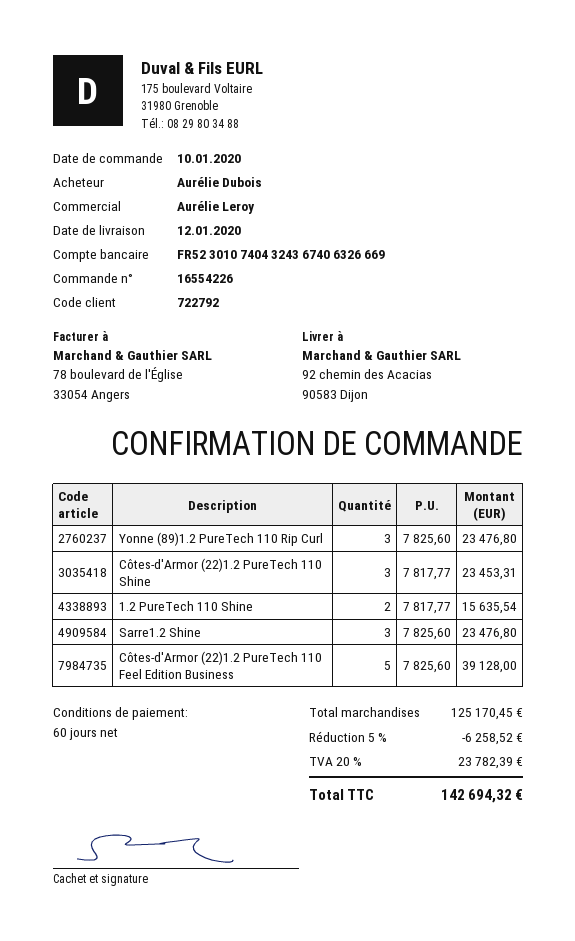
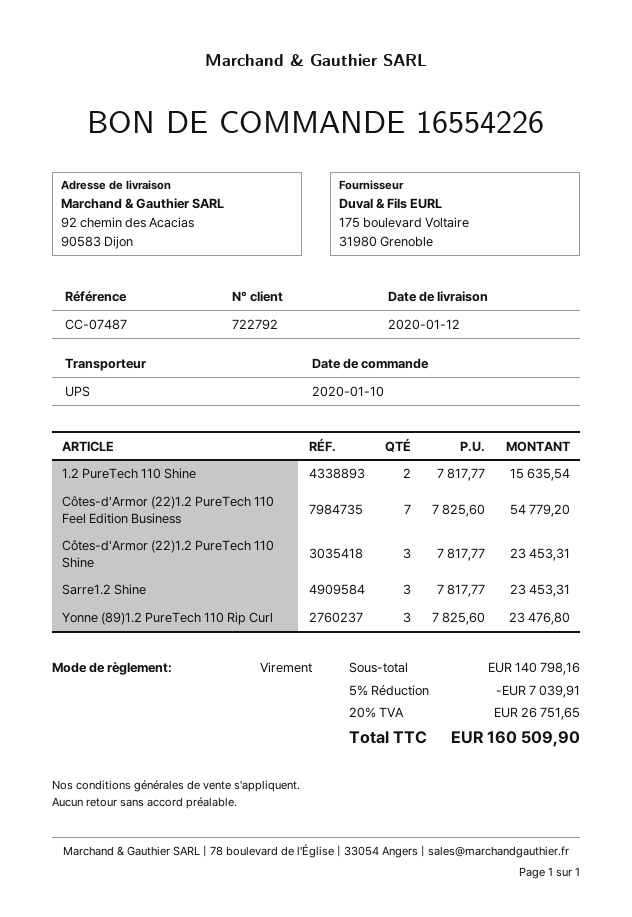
Sarre1.2 Shine: 3 x 7825.60 = 23476.80 -> 3 x 7817.77 = 23453.31
Côtes-d'Armor (22)1.2 PureTech 110 Feel Edition Business: 5 x 7825.60 = 39128.00 -> 7 x 7825.60 = 54779.20
subtotal: 125170.45 -> 140798.16
discount: 5% = 6258.52 -> 5% = 7039.91
tax: 20% = 23782.39 -> 20% = 26751.65
total: 142694.32 -> 160509.90

